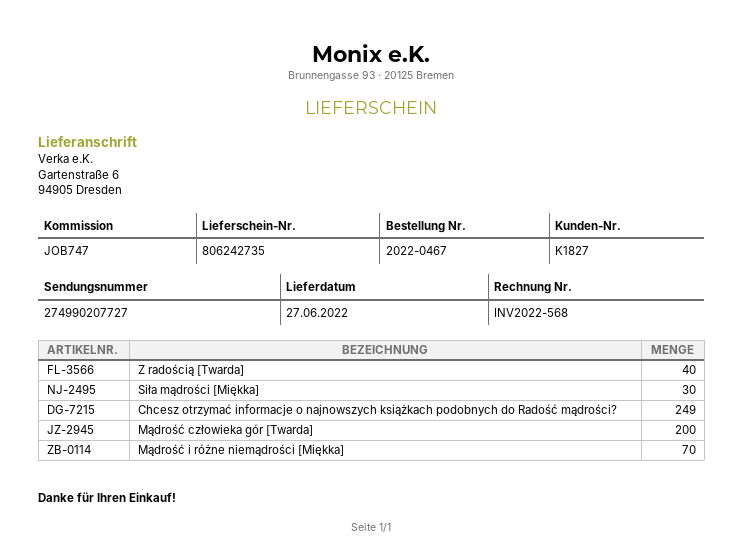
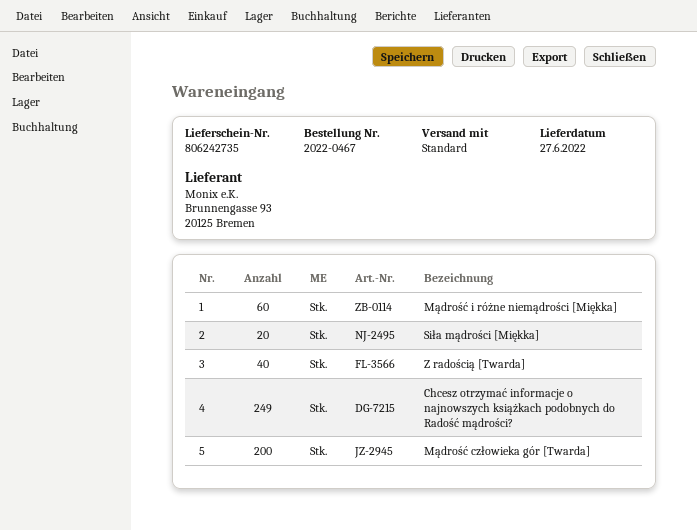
Siła mądrości [Miękka]: 30 -> 20
Mądrość i różne niemądrości [Miękka]: 70 -> 60

